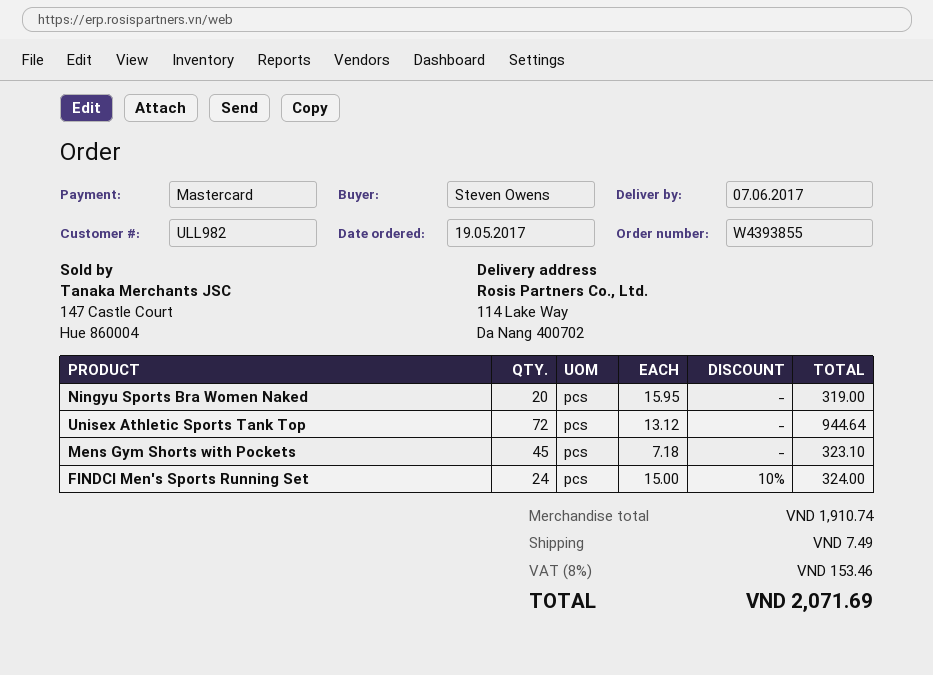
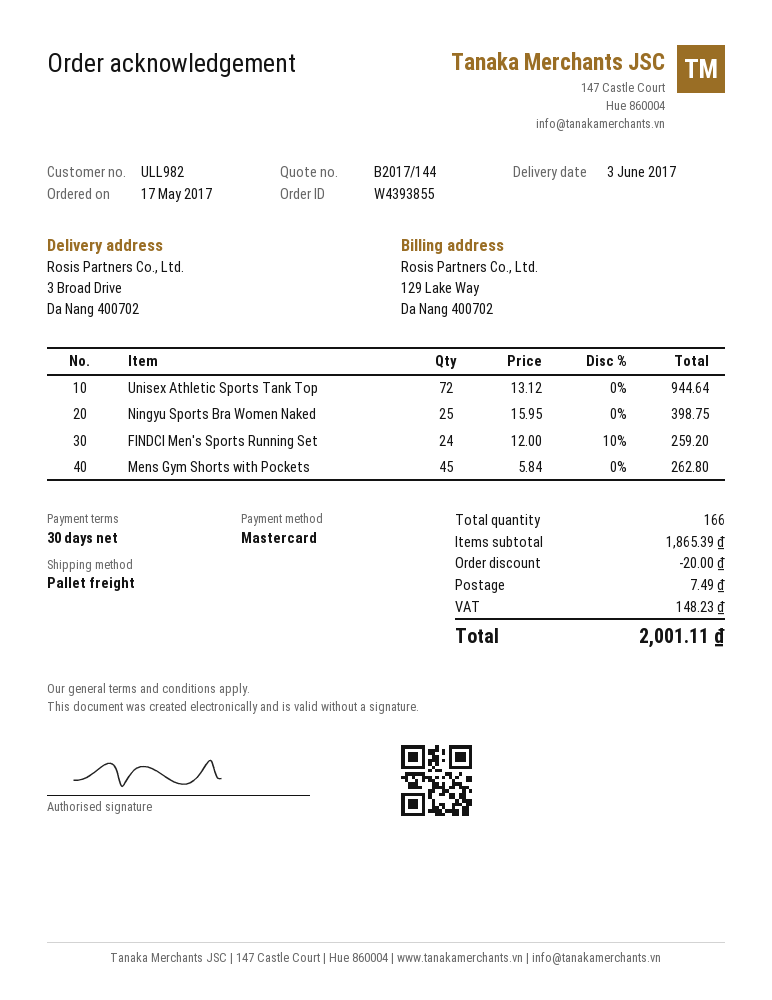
order date: 2017-05-19 -> 2017-05-17
delivery date: 2017-06-07 -> 2017-06-03
ship to: 114 Lake Way, Da Nang 400702 -> 3 Broad Drive, Da Nang 400702
Ningyu Sports Bra Women Naked: 20 x 15.95 = 319.00 -> 25 x 15.95 = 398.75
Mens Gym Shorts with Pockets: 45 x 7.18 = 323.10 -> 45 x 5.84 = 262.80
FINDCI Men's Sports Running Set: 24 x 15.00 - 10% = 324.00 -> 24 x 12.00 - 10% = 259.20
subtotal: 1910.74 -> 1865.39
discount: none -> 20.00
tax: 153.46 -> 148.23
total: 2071.69 -> 2001.11

